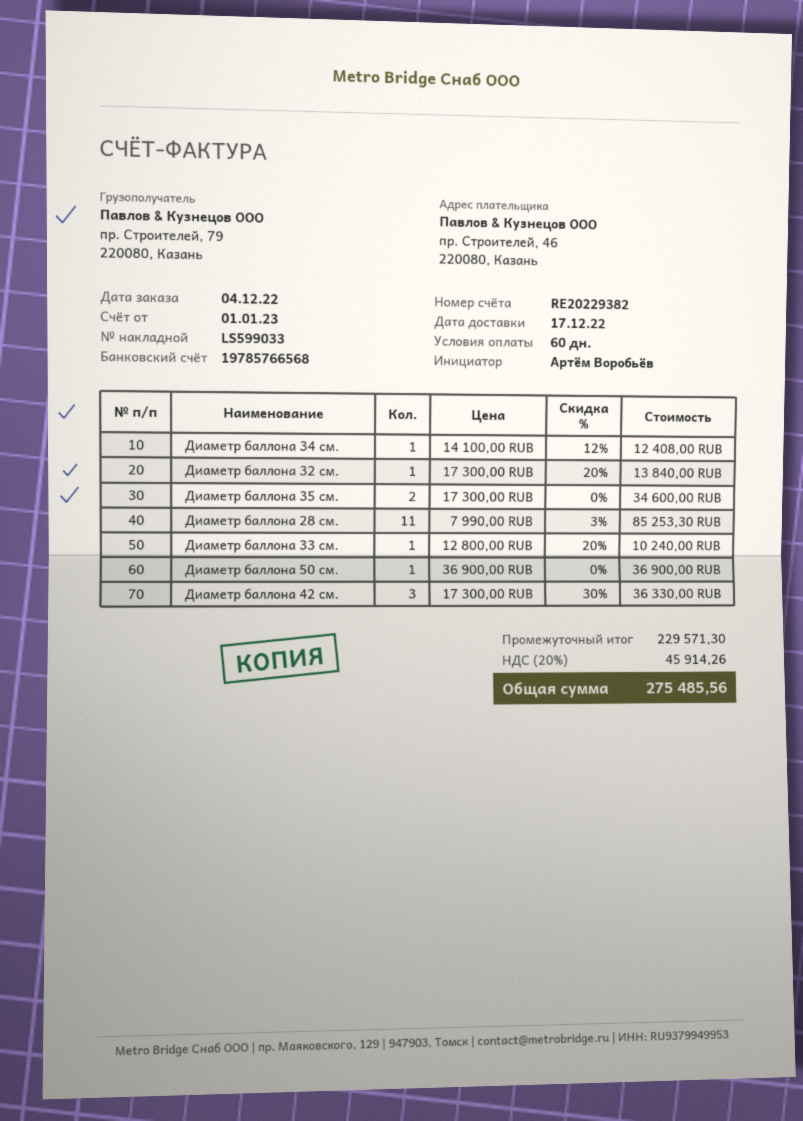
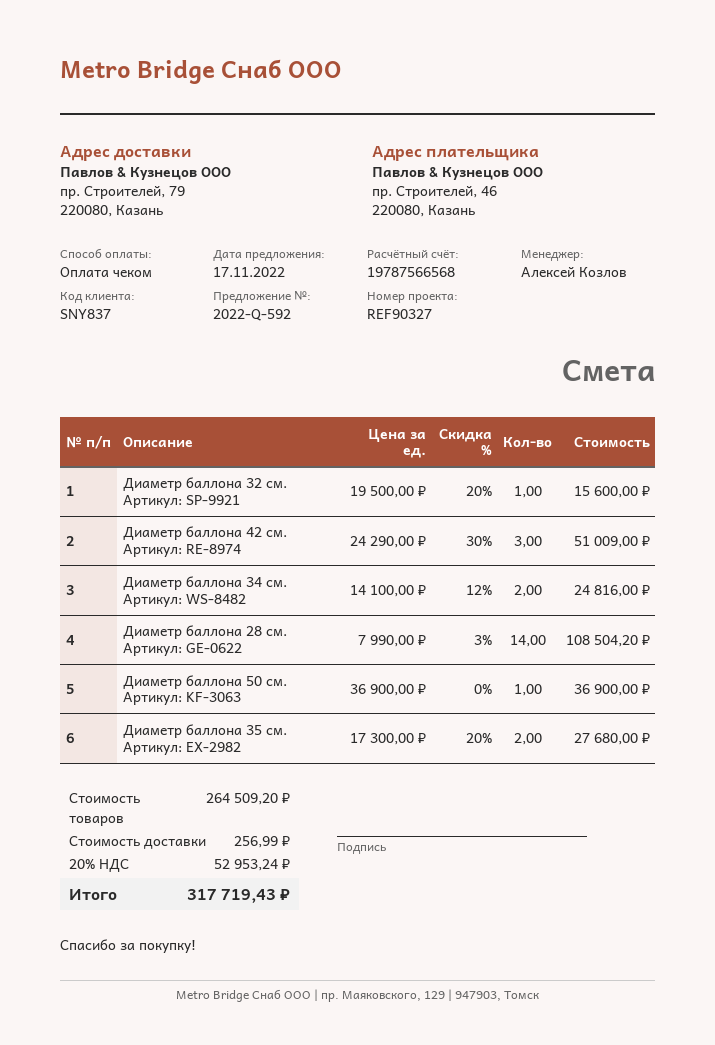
bank account: 19785766568 -> 19787566568
Диаметр баллона 34 см.: 1 x 14100.00 - 12% = 12408.00 -> 2 x 14100.00 - 12% = 24816.00
Диаметр баллона 32 см.: 1 x 17300.00 - 20% = 13840.00 -> 1 x 19500.00 - 20% = 15600.00
Диаметр баллона 35 см.: 2 x 17300.00 = 34600.00 -> 2 x 17300.00 - 20% = 27680.00
Диаметр баллона 28 см.: 11 x 7990.00 - 3% = 85253.30 -> 14 x 7990.00 - 3% = 108504.20
Диаметр баллона 33 см.: 1 x 12800.00 - 20% = 10240.00 -> none
Диаметр баллона 42 см.: 3 x 17300.00 - 30% = 36330.00 -> 3 x 24290.00 - 30% = 51009.00
subtotal: 229571.30 -> 264509.20
shipping: none -> 256.99
tax: 20% = 45914.26 -> 20% = 52953.24
total: 275485.56 -> 317719.43

